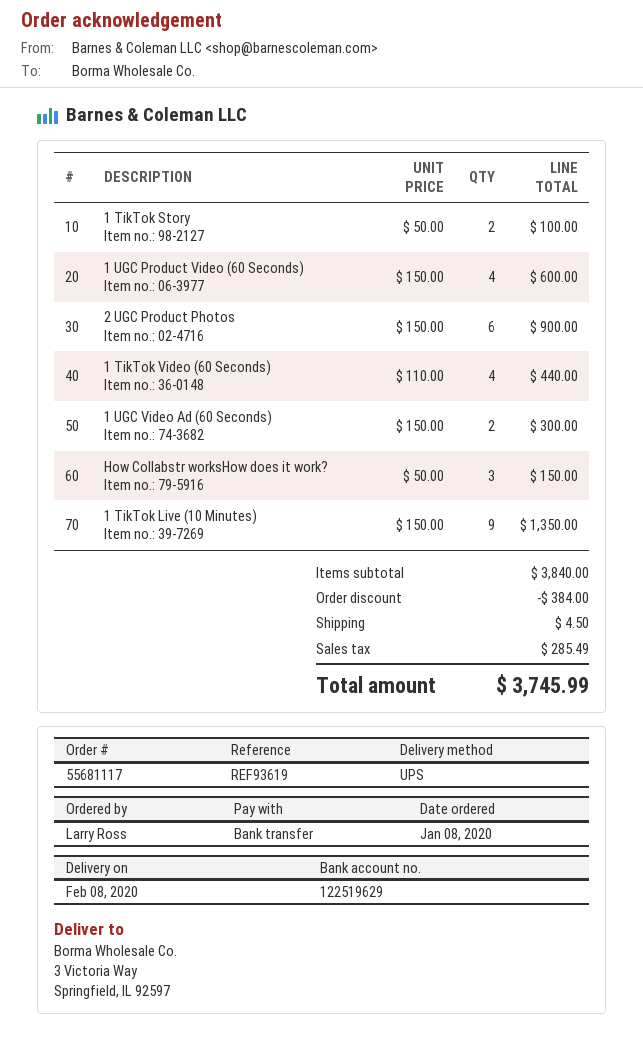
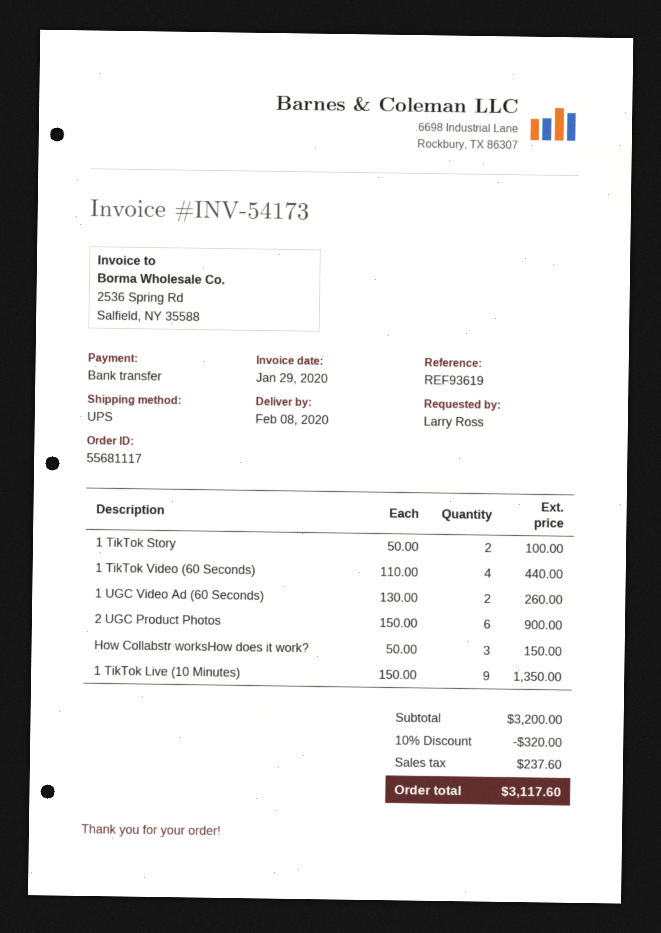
1 UGC Product Video (60 Seconds): 4 x 150.00 = 600.00 -> none
1 UGC Video Ad (60 Seconds): 2 x 150.00 = 300.00 -> 2 x 130.00 = 260.00
subtotal: 3840.00 -> 3200.00
discount: 384.00 -> 320.00
shipping: 4.50 -> none
tax: 285.49 -> 237.60
total: 3745.99 -> 3117.60

